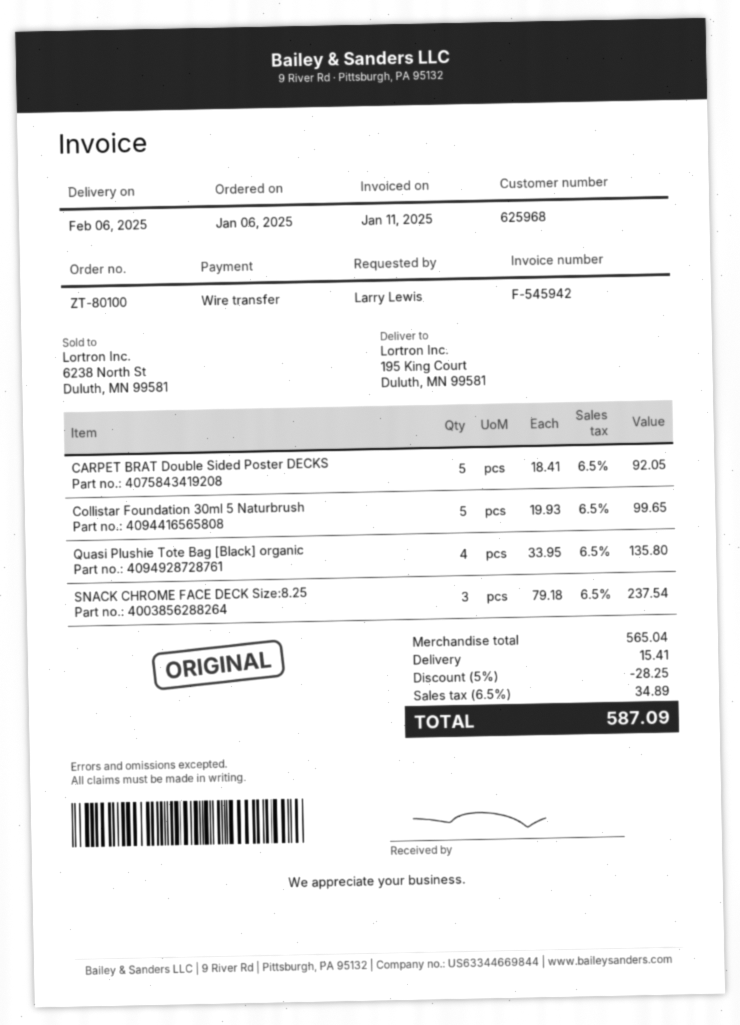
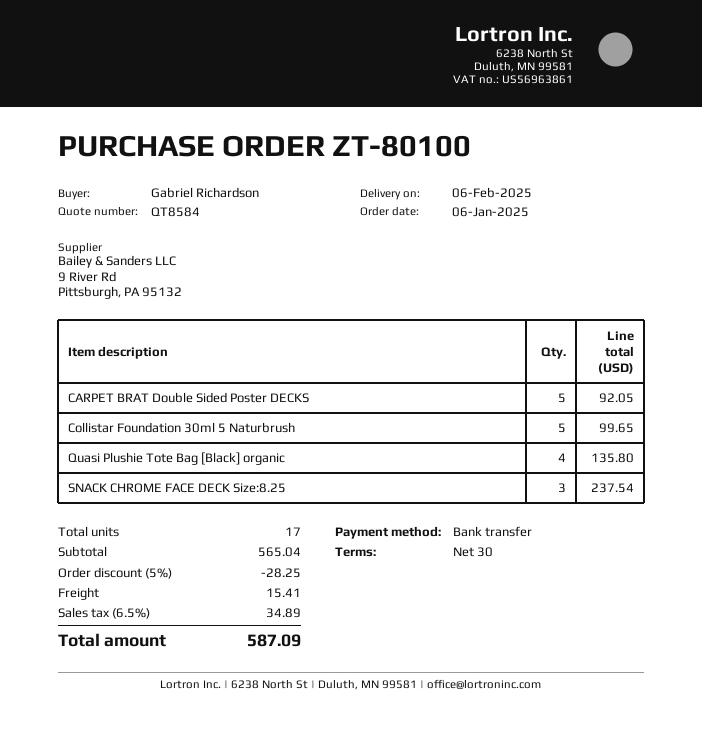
ordered by: Larry Lewis -> Gabriel Richardson

